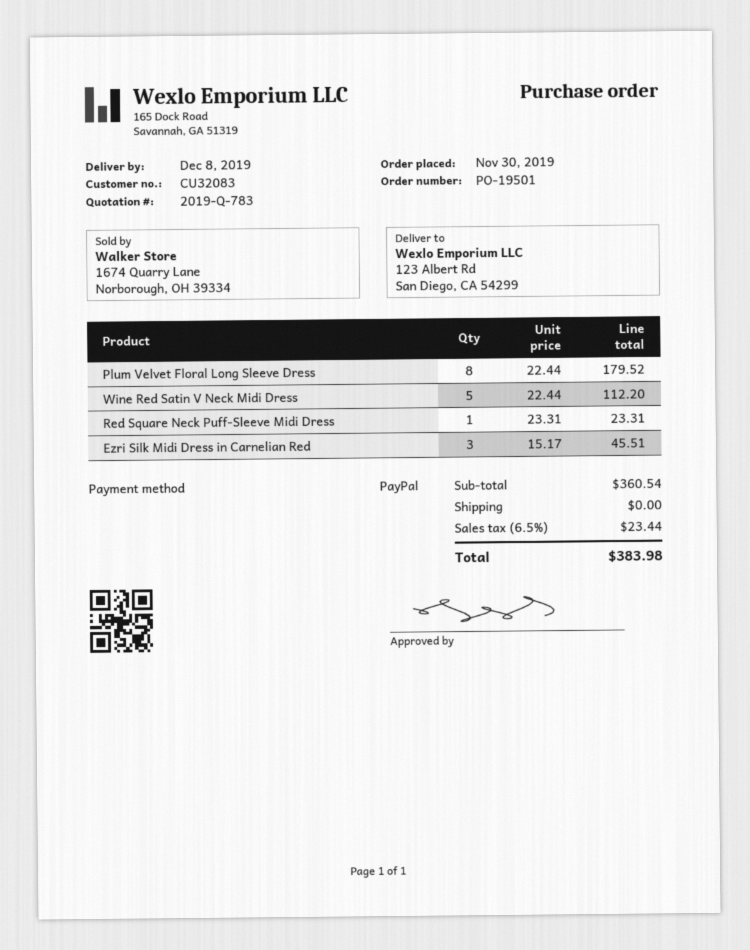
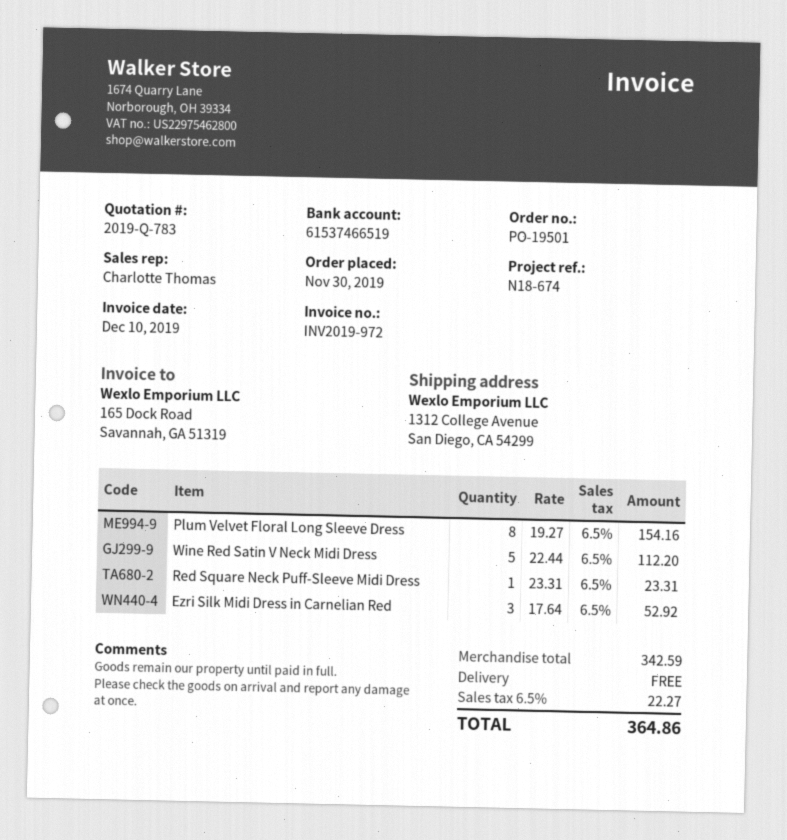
ship to: 123 Albert Rd, San Diego, CA 54299 -> 1312 College Avenue, San Diego, CA 54299
Plum Velvet Floral Long Sleeve Dress: 8 x 22.44 = 179.52 -> 8 x 19.27 = 154.16
Ezri Silk Midi Dress in Carnelian Red: 3 x 15.17 = 45.51 -> 3 x 17.64 = 52.92
subtotal: 360.54 -> 342.59
tax: 6.5% = 23.44 -> 6.5% = 22.27
total: 383.98 -> 364.86

